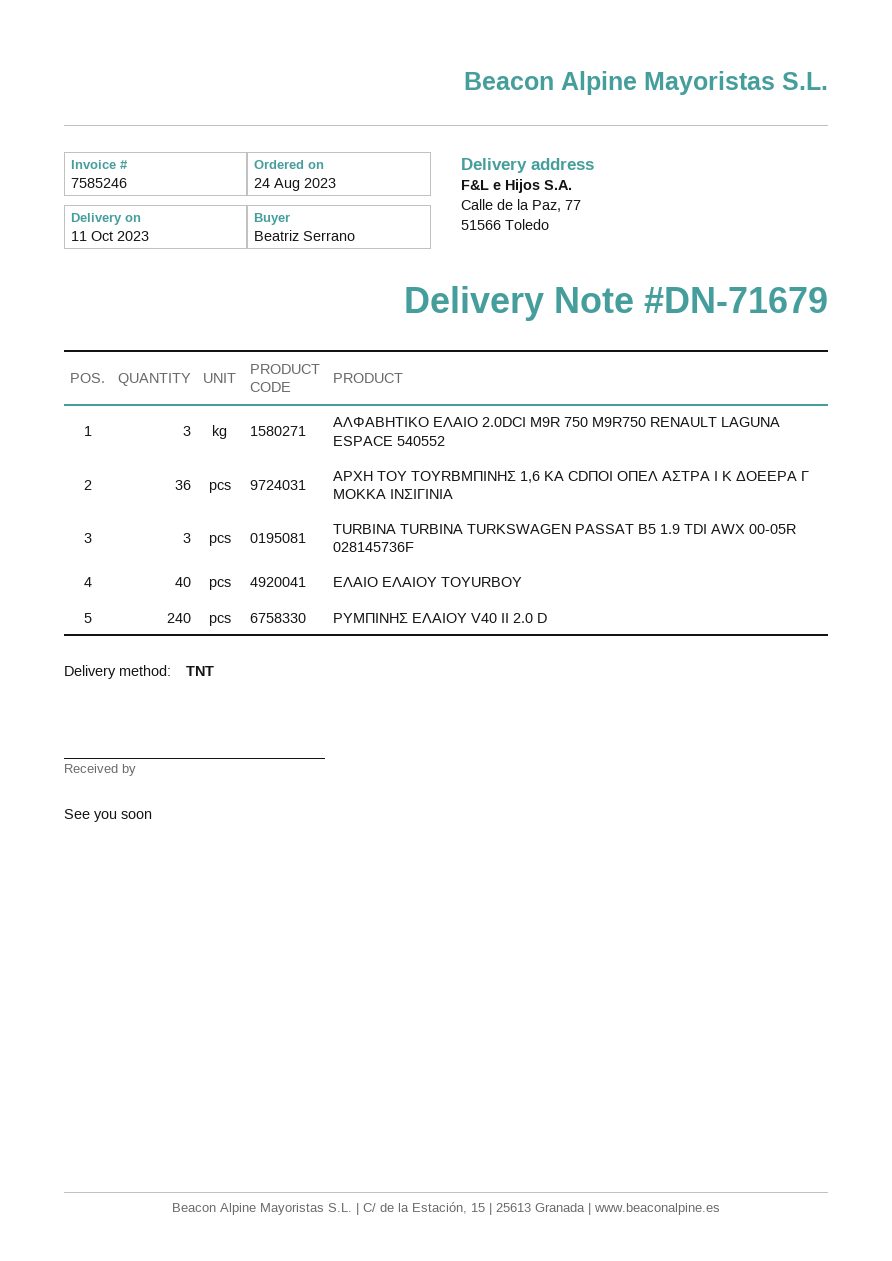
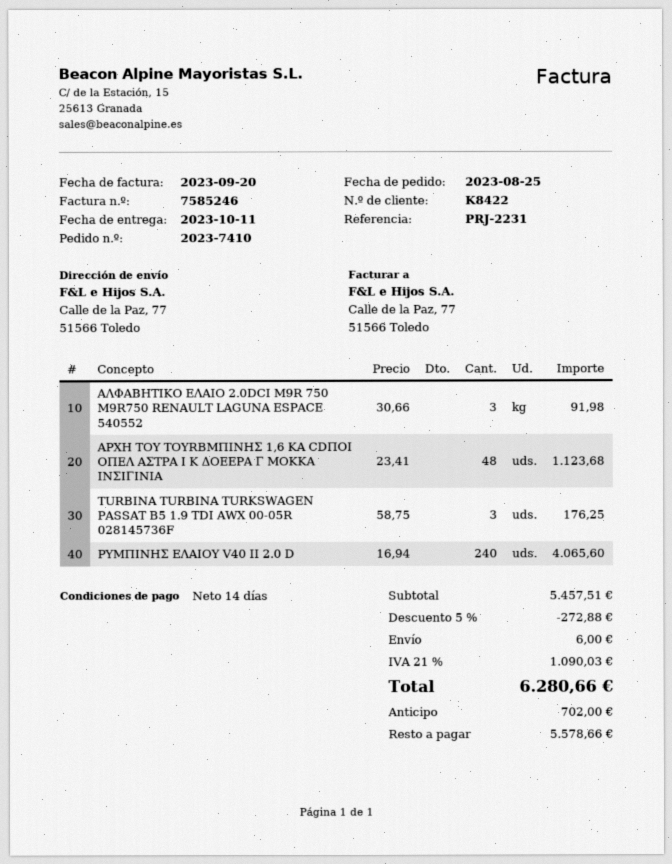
order date: 2023-08-24 -> 2023-08-25
ΑΡΧΗ ΤΟΥ ΤΟΥRBΜΠΙΝΗΣ 1,6 ΚΑ CDΠΟΙ ΟΠΕΛ ΑΣΤΡΑ Ι Κ ΔΟΕΕΡΑ Γ ΜΟΚΚΑ ΙΝΣΙΓΙΝΙΑ: 36 -> 48
ΕΛΑΙΟ ΕΛΑΙΟΥ ΤΟΥURΒΟΥ: 40 -> none

